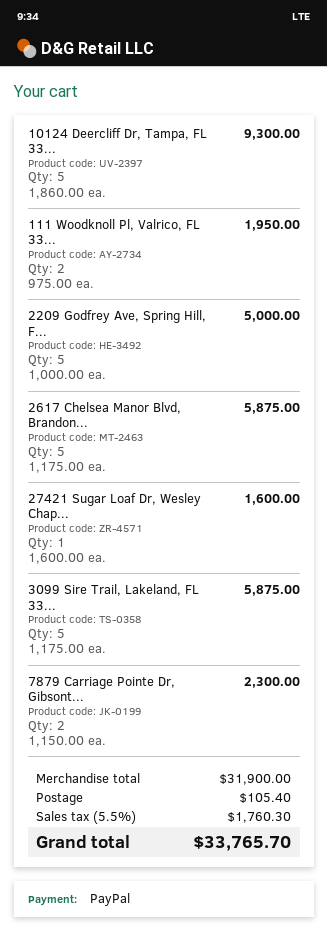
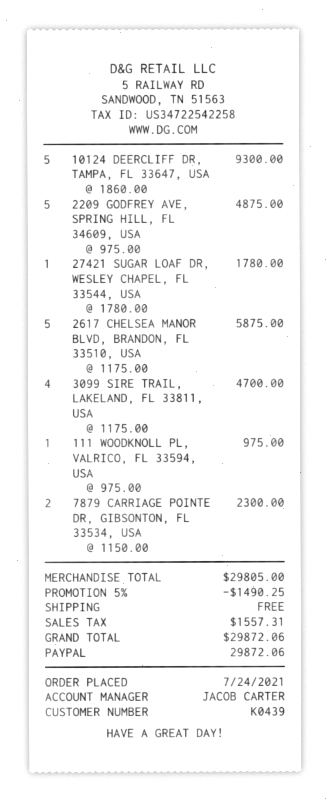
111 Woodknoll Pl, Valrico, FL 33...: 2 x 975.00 = 1950.00 -> 1 x 975.00 = 975.00
2209 Godfrey Ave, Spring Hill, F...: 5 x 1000.00 = 5000.00 -> 5 x 975.00 = 4875.00
27421 Sugar Loaf Dr, Wesley Chap...: 1 x 1600.00 = 1600.00 -> 1 x 1780.00 = 1780.00
3099 Sire Trail, Lakeland, FL 33...: 5 x 1175.00 = 5875.00 -> 4 x 1175.00 = 4700.00
subtotal: 31900.00 -> 29805.00
discount: none -> 5% = 1490.25
shipping: 105.40 -> 0.00
tax: 1760.30 -> 1557.31
total: 33765.70 -> 29872.06

